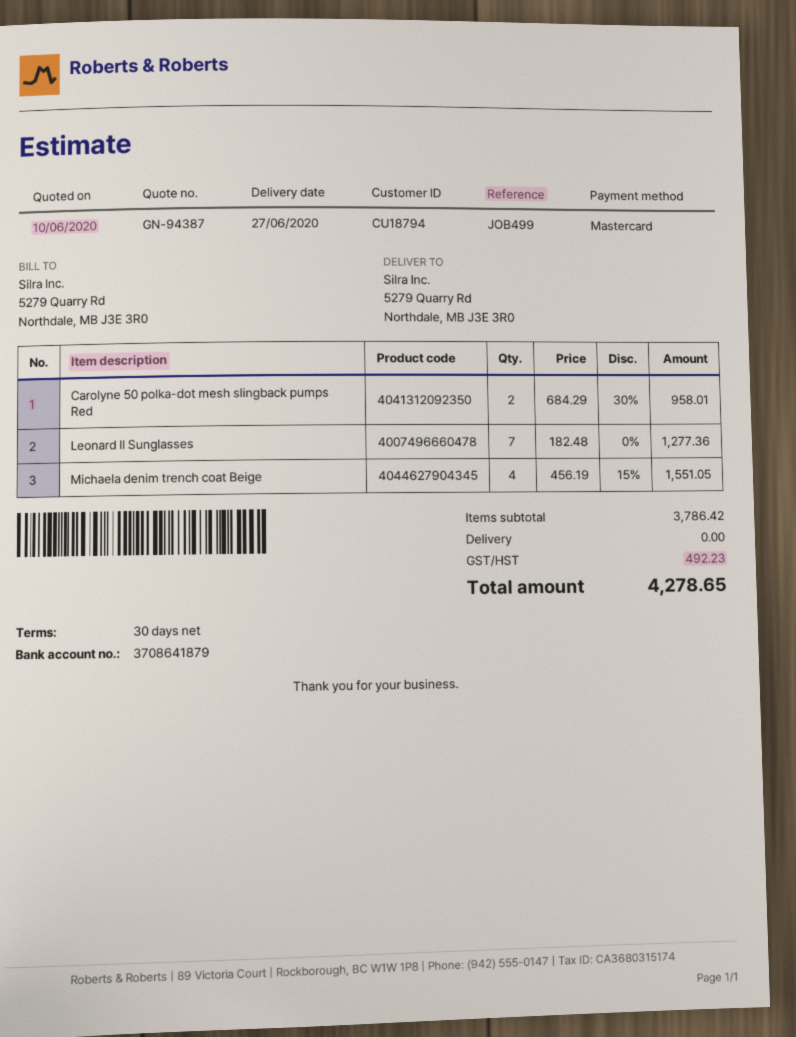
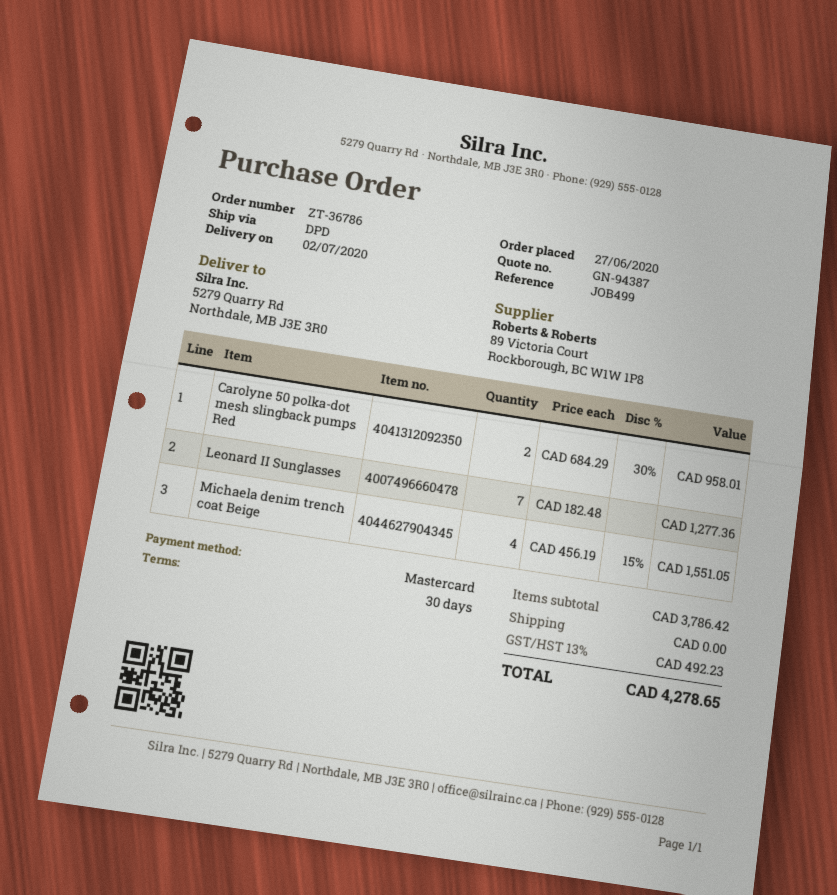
delivery date: 2020-06-27 -> 2020-07-02

